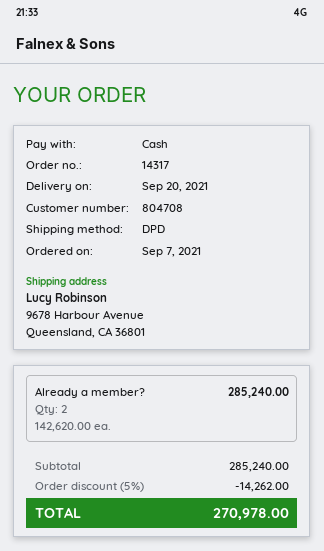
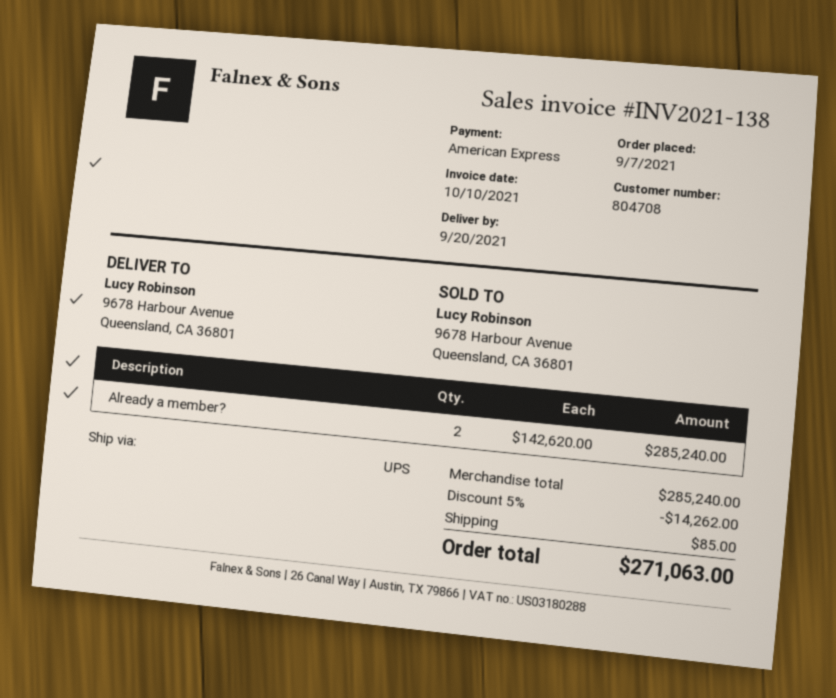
payment method: cash -> American Express
shipping method: DPD -> UPS
shipping: none -> 85.00
total: 270978.00 -> 271063.00

